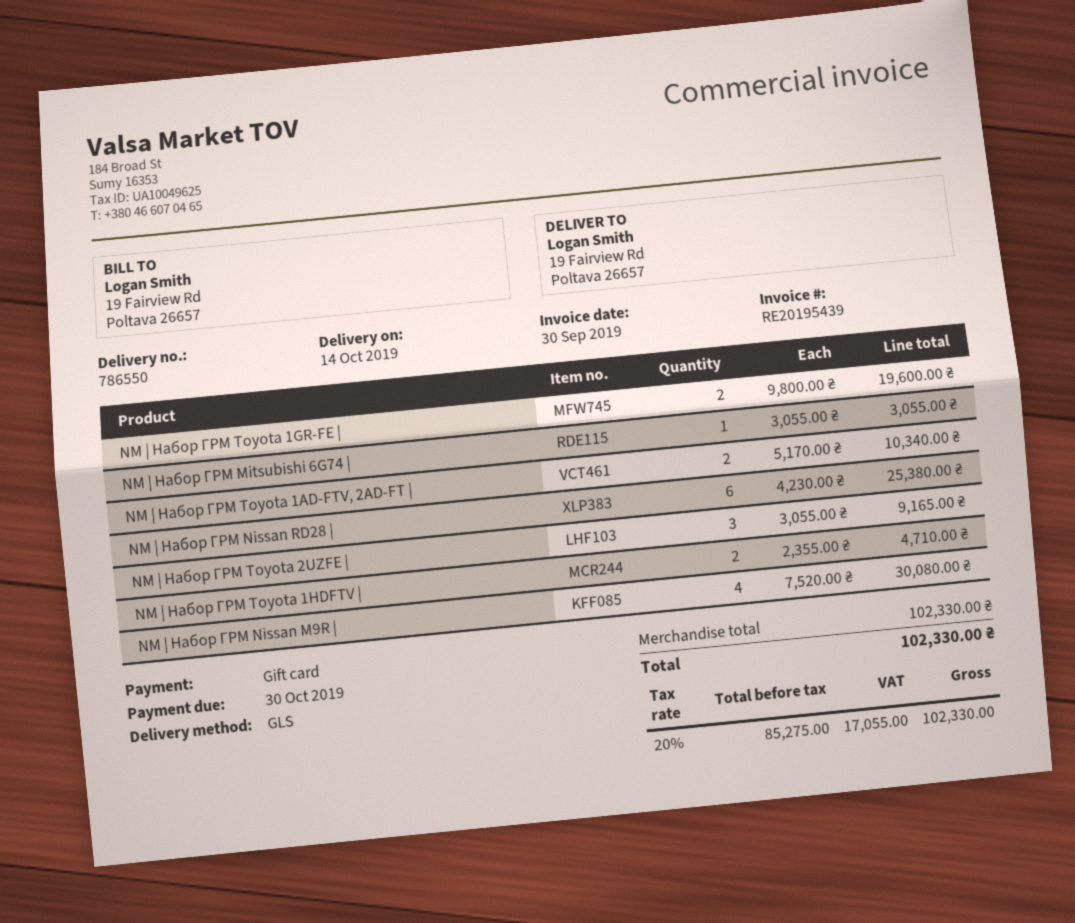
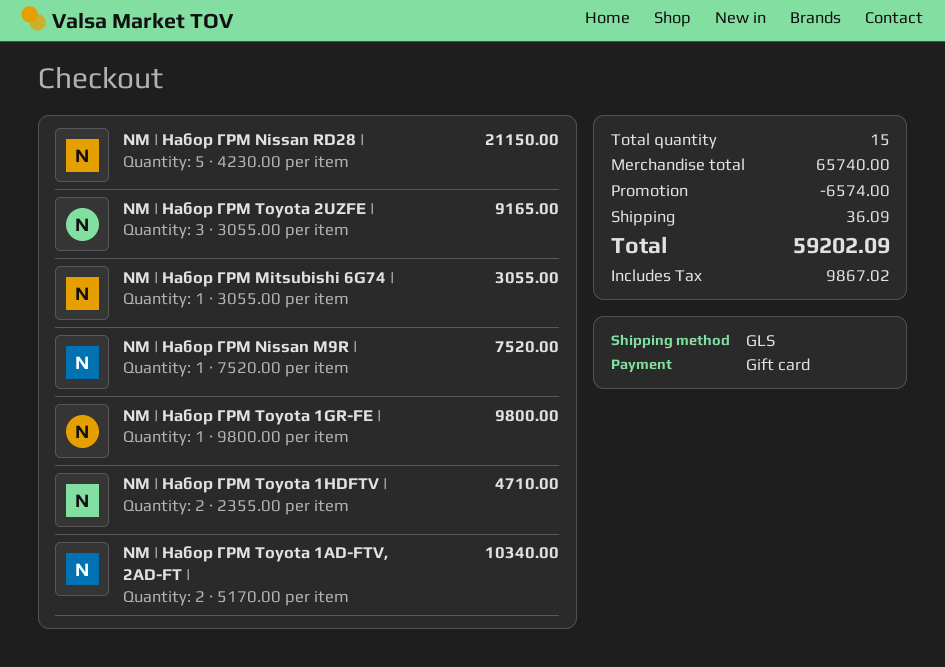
NM | Набор ГРМ Toyota 1GR-FE |: 2 x 9800.00 = 19600.00 -> 1 x 9800.00 = 9800.00
NM | Набор ГРМ Nissan RD28 |: 6 x 4230.00 = 25380.00 -> 5 x 4230.00 = 21150.00
NM | Набор ГРМ Nissan M9R |: 4 x 7520.00 = 30080.00 -> 1 x 7520.00 = 7520.00
subtotal: 102330.00 -> 65740.00
discount: none -> 6574.00
shipping: none -> 36.09
tax: 17055.00 -> 9867.02
total: 102330.00 -> 59202.09

